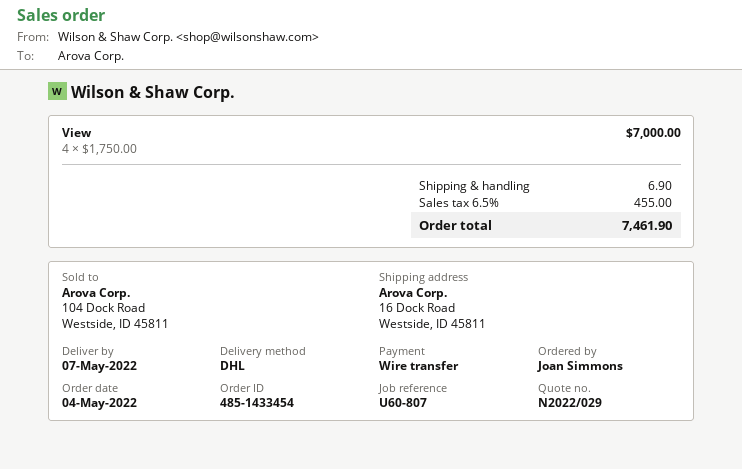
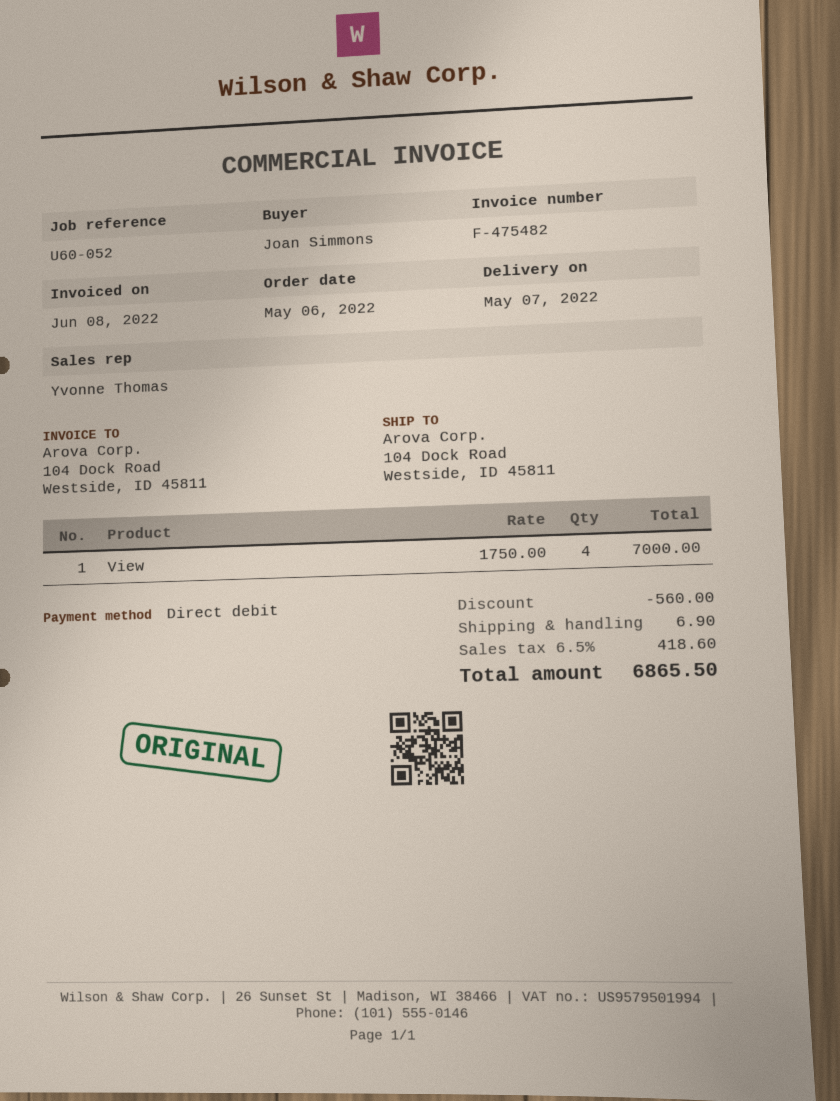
order date: 2022-05-04 -> 2022-05-06
reference: U60-807 -> U60-052
payment method: bank transfer -> direct debit
ship to: 16 Dock Road, Westside, ID 45811 -> 104 Dock Road, Westside, ID 45811
discount: none -> 560.00
tax: 6.5% = 455.00 -> 6.5% = 418.60
total: 7461.90 -> 6865.50

